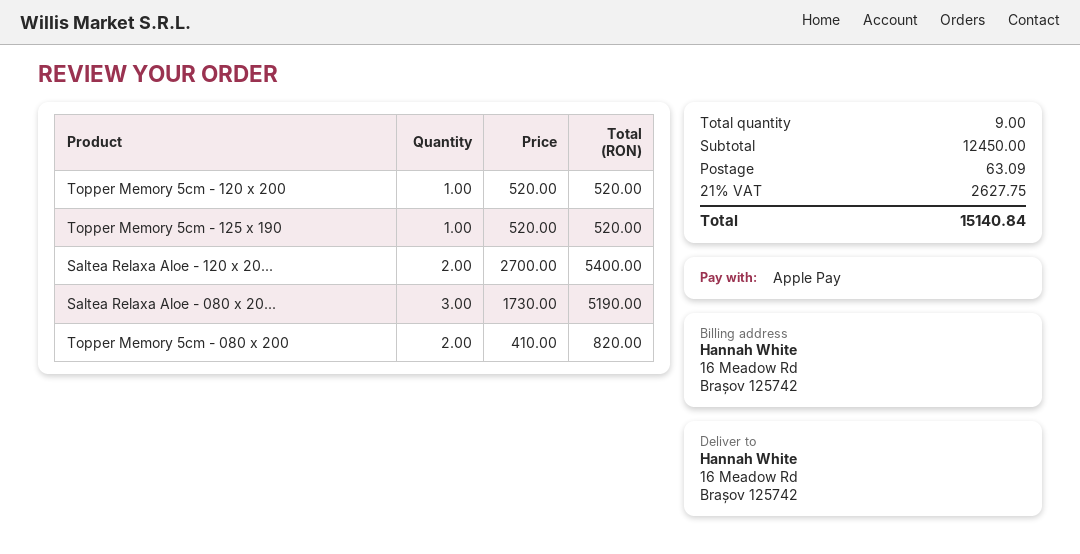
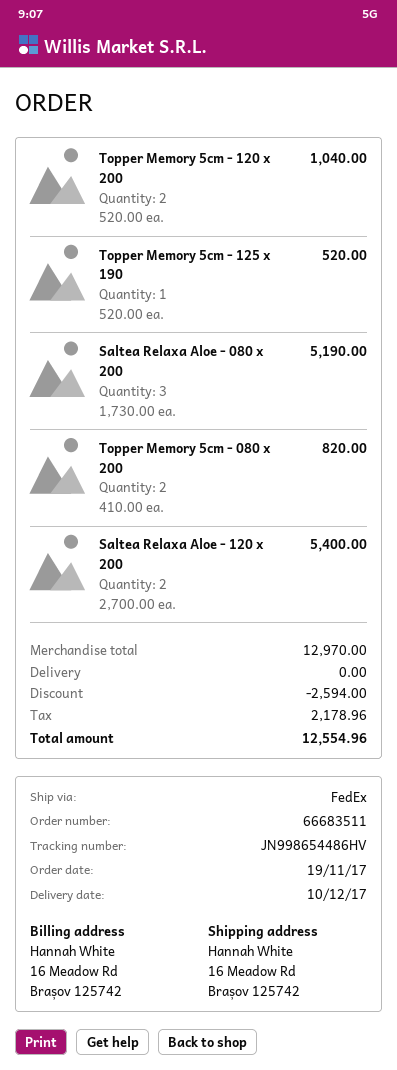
Topper Memory 5cm - 120 x 200: 1 x 520.00 = 520.00 -> 2 x 520.00 = 1040.00
subtotal: 12450.00 -> 12970.00
discount: none -> 2594.00
shipping: 63.09 -> 0.00
tax: 2627.75 -> 2178.96
total: 15140.84 -> 12554.96

